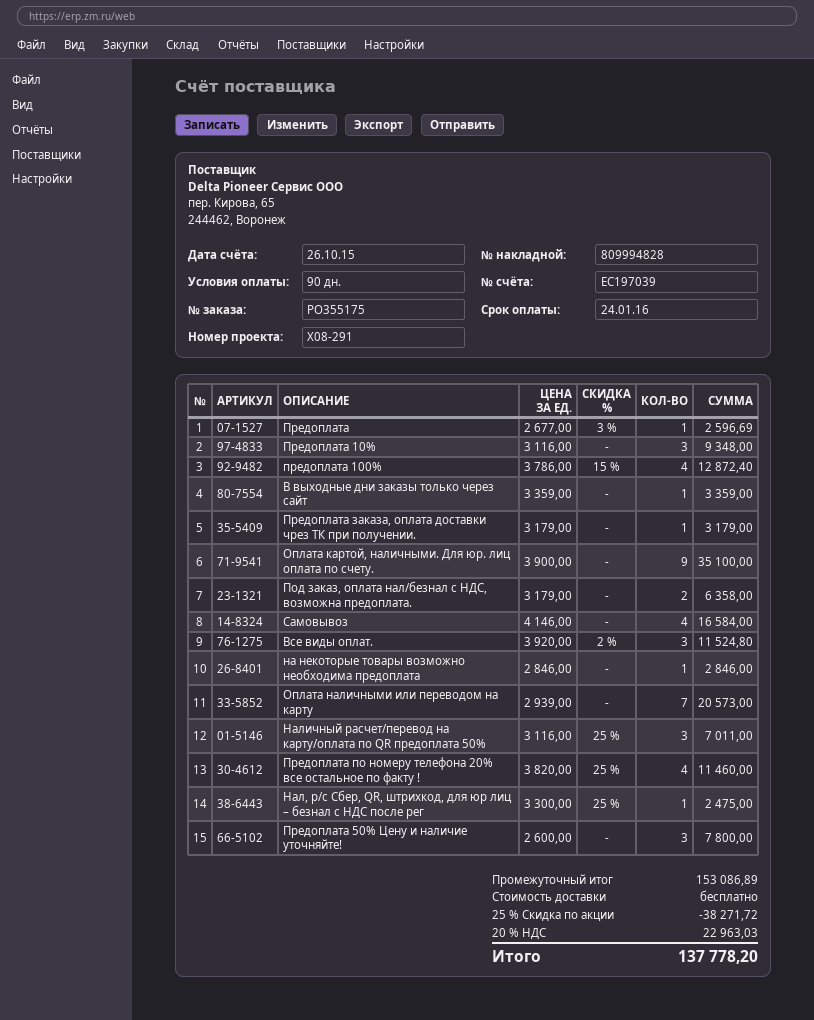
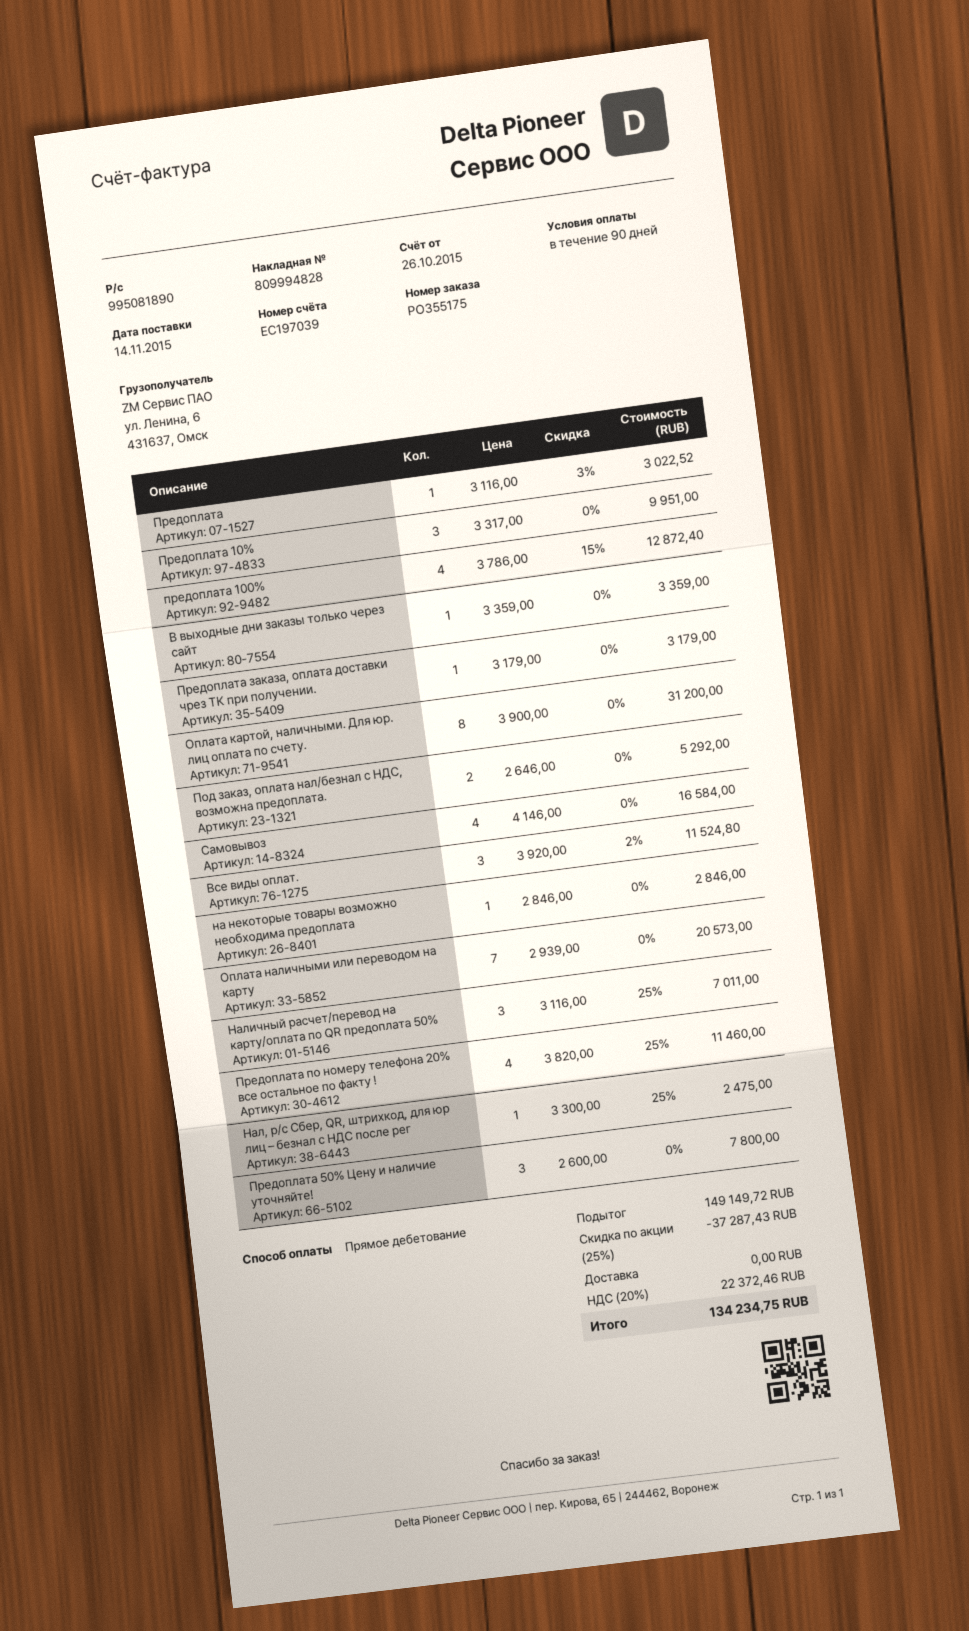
Предоплата: 1 x 2677.00 - 3% = 2596.69 -> 1 x 3116.00 - 3% = 3022.52
Предоплата 10%: 3 x 3116.00 = 9348.00 -> 3 x 3317.00 = 9951.00
Оплата картой, наличными. Для юр. лиц оплата по счету.: 9 x 3900.00 = 35100.00 -> 8 x 3900.00 = 31200.00
Под заказ, оплата нал/безнал с НДС, возможна предоплата.: 2 x 3179.00 = 6358.00 -> 2 x 2646.00 = 5292.00
subtotal: 153086.89 -> 149149.72
discount: 25% = 38271.72 -> 25% = 37287.43
tax: 20% = 22963.03 -> 20% = 22372.46
total: 137778.20 -> 134234.75

